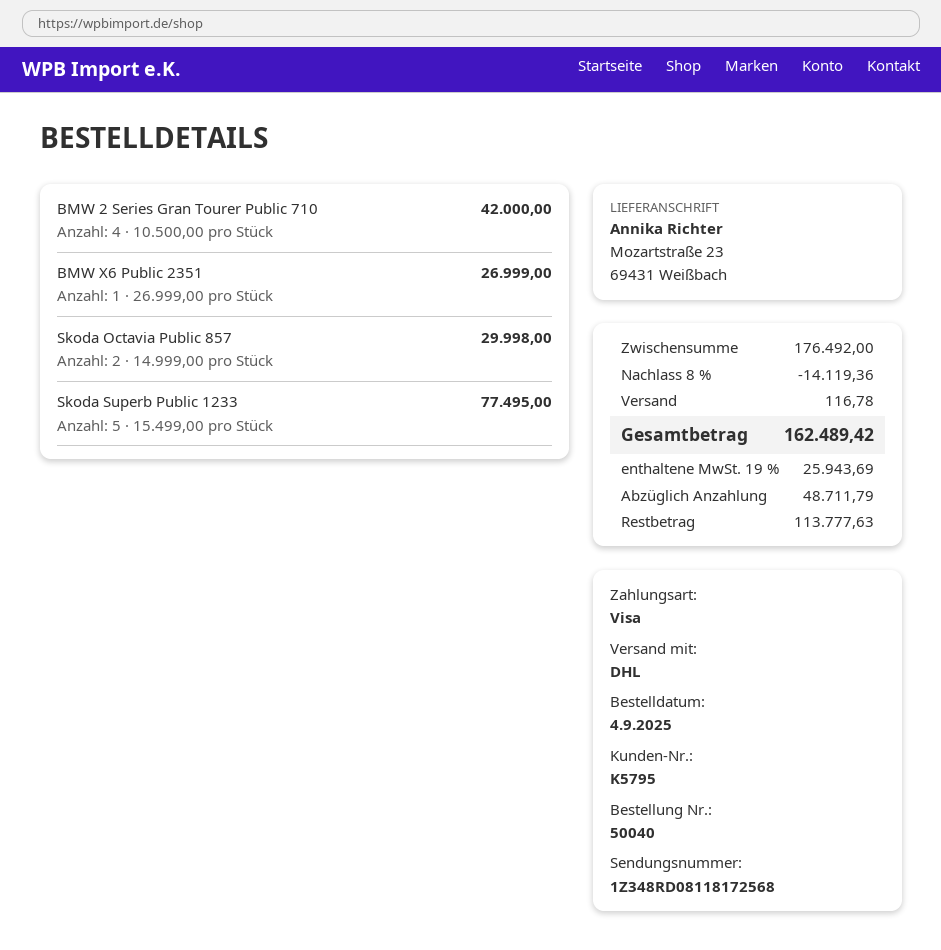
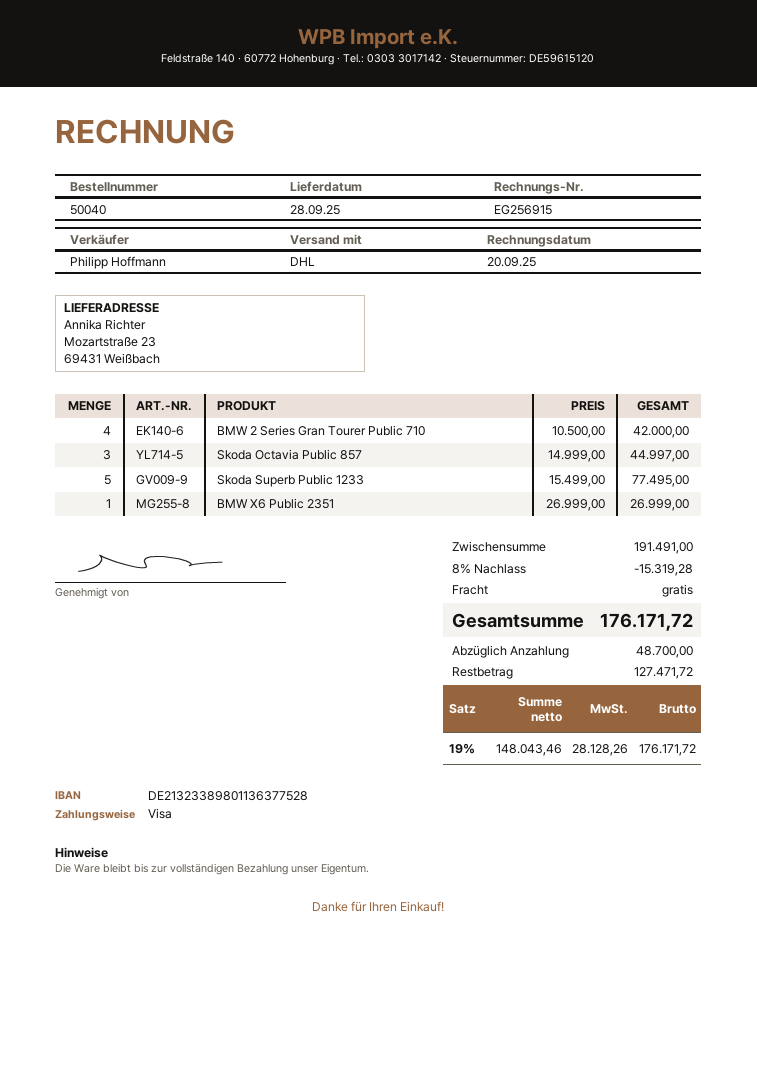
Skoda Octavia Public 857: 2 x 14999.00 = 29998.00 -> 3 x 14999.00 = 44997.00
subtotal: 176492.00 -> 191491.00
discount: 8% = 14119.36 -> 8% = 15319.28
shipping: 116.78 -> 0.00
tax: 19% = 25943.69 -> 19% = 28128.26
total: 162489.42 -> 176171.72
deposit: 48711.79 -> 48700.00
balance: 113777.63 -> 127471.72

